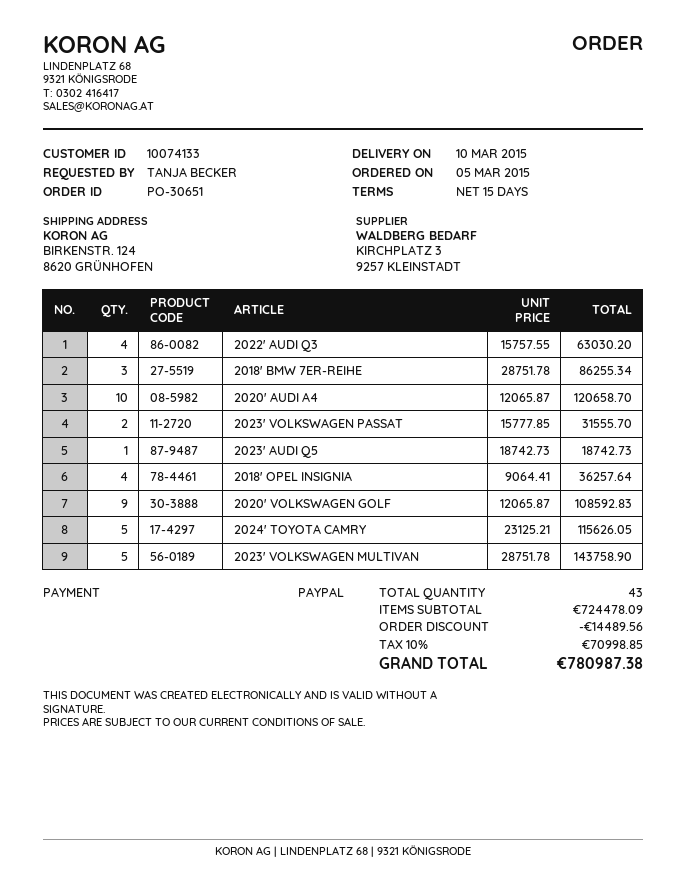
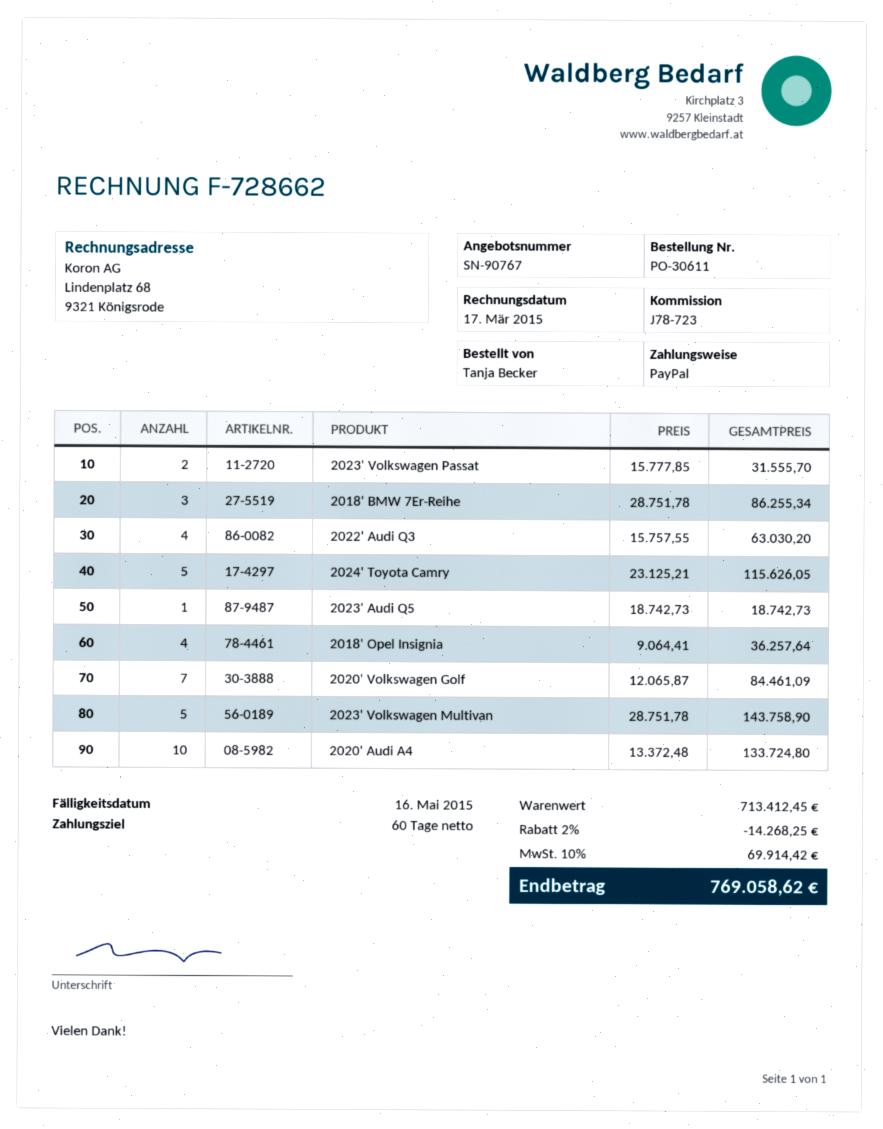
order number: PO-30651 -> PO-30611
payment terms: 15 days -> 60 days
2020' AUDI A4: 10 x 12065.87 = 120658.70 -> 10 x 13372.48 = 133724.80
2020' VOLKSWAGEN GOLF: 9 x 12065.87 = 108592.83 -> 7 x 12065.87 = 84461.09
subtotal: 724478.09 -> 713412.45
discount: 14489.56 -> 14268.25
tax: 10% = 70998.85 -> 10% = 69914.42
total: 780987.38 -> 769058.62

